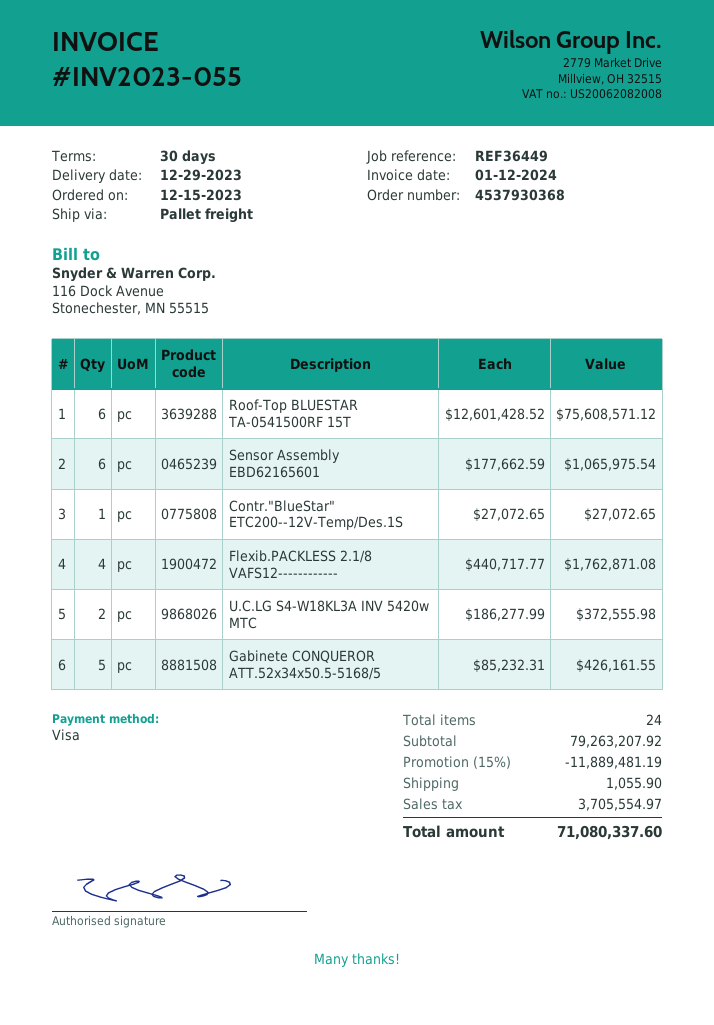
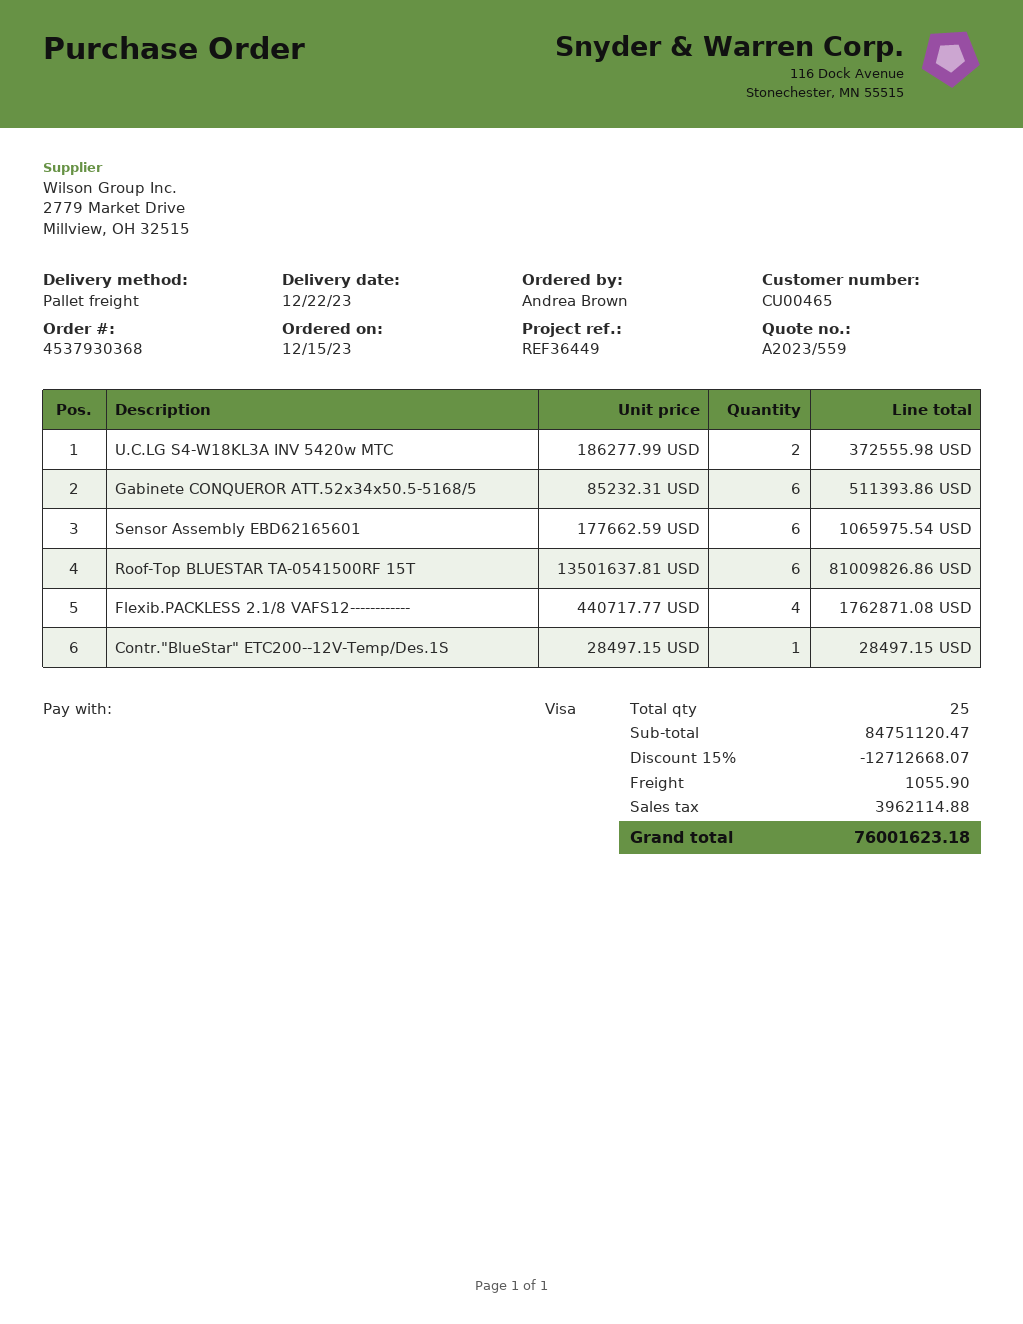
delivery date: 2023-12-29 -> 2023-12-22
Roof-Top BLUESTAR TA-0541500RF 15T: 6 x 12601428.52 = 75608571.12 -> 6 x 13501637.81 = 81009826.86
Contr."BlueStar" ETC200--12V-Temp/Des.1S: 1 x 27072.65 = 27072.65 -> 1 x 28497.15 = 28497.15
Gabinete CONQUEROR ATT.52x34x50.5-5168/5: 5 x 85232.31 = 426161.55 -> 6 x 85232.31 = 511393.86
total quantity: 24 -> 25
subtotal: 79263207.92 -> 84751120.47
discount: 15% = 11889481.19 -> 15% = 12712668.07
tax: 3705554.97 -> 3962114.88
total: 71080337.60 -> 76001623.18

